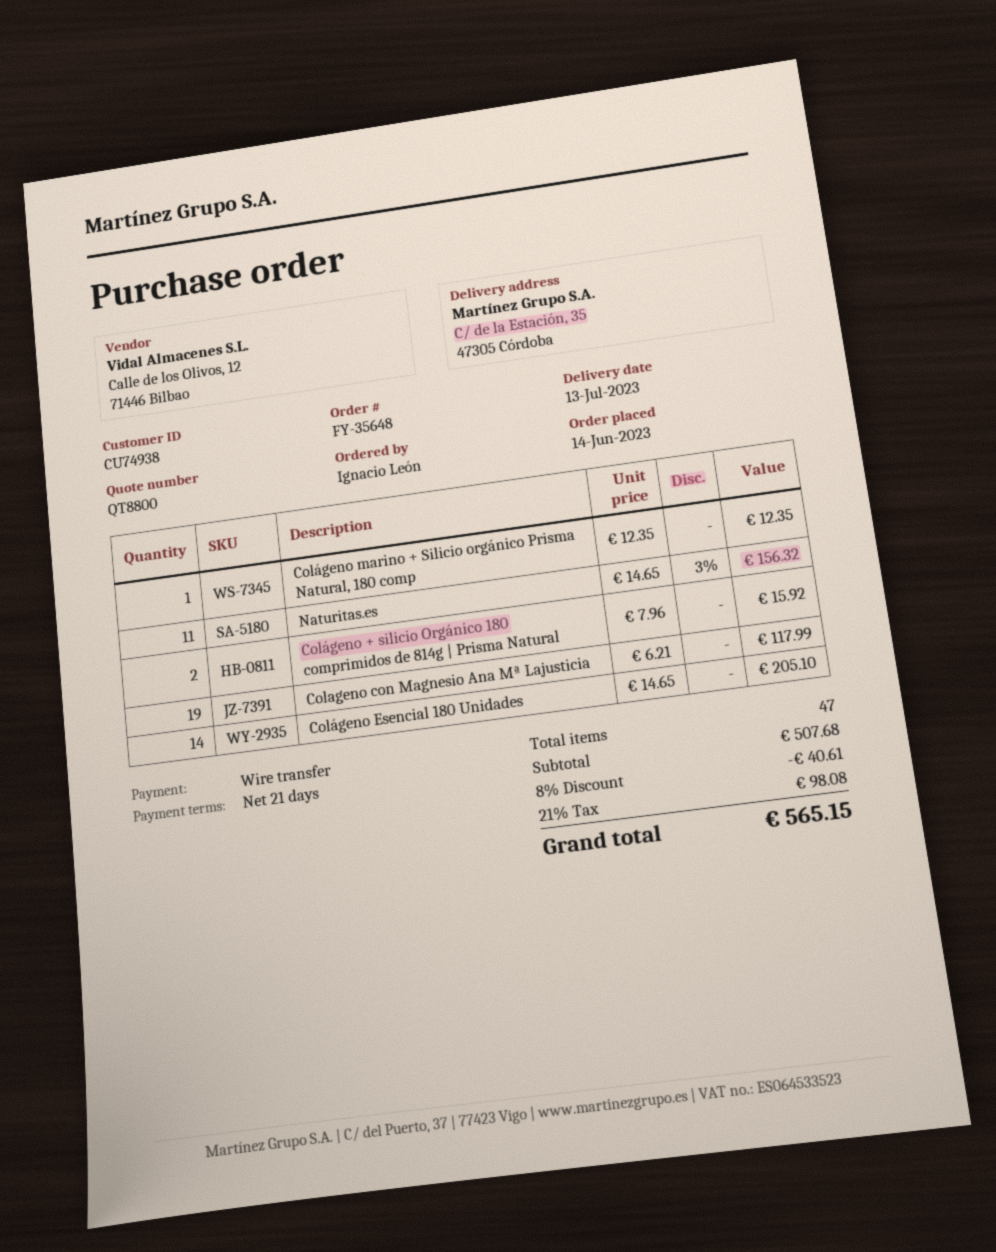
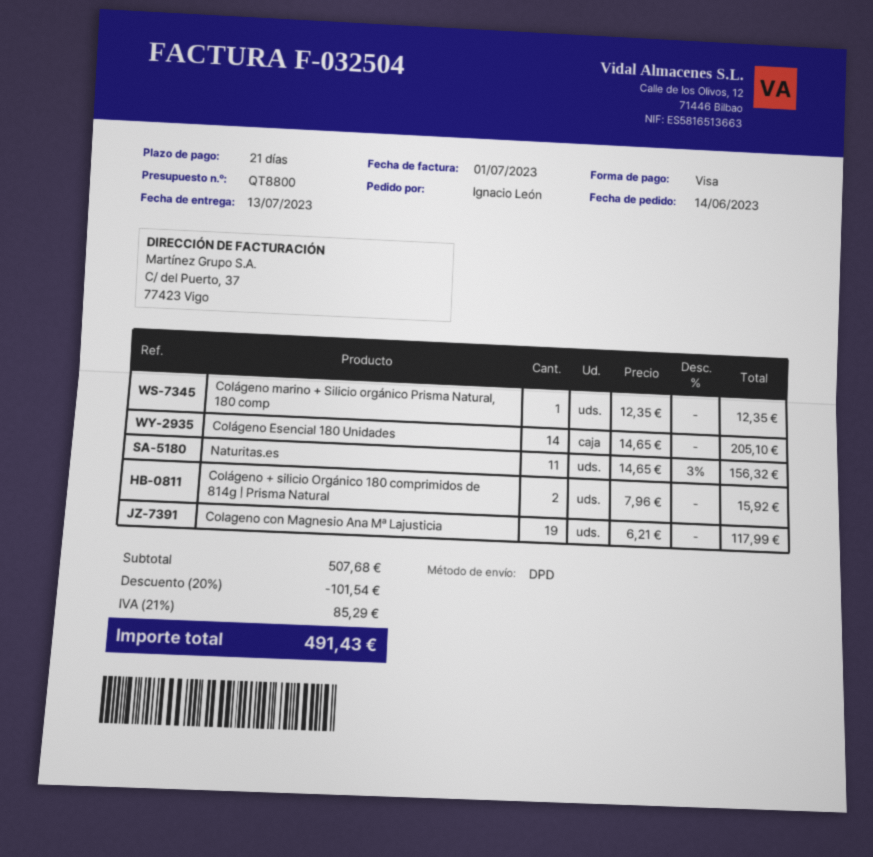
payment method: bank transfer -> Visa
discount: 8% = 40.61 -> 20% = 101.54
tax: 21% = 98.08 -> 21% = 85.29
total: 565.15 -> 491.43

